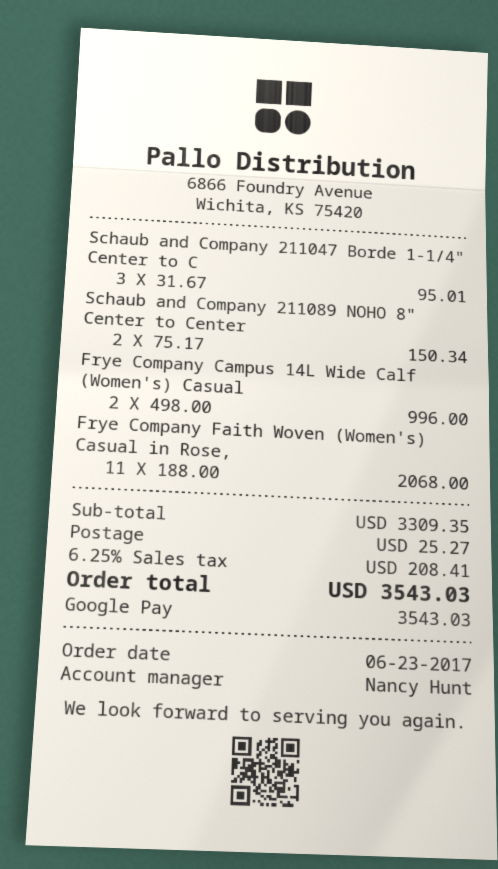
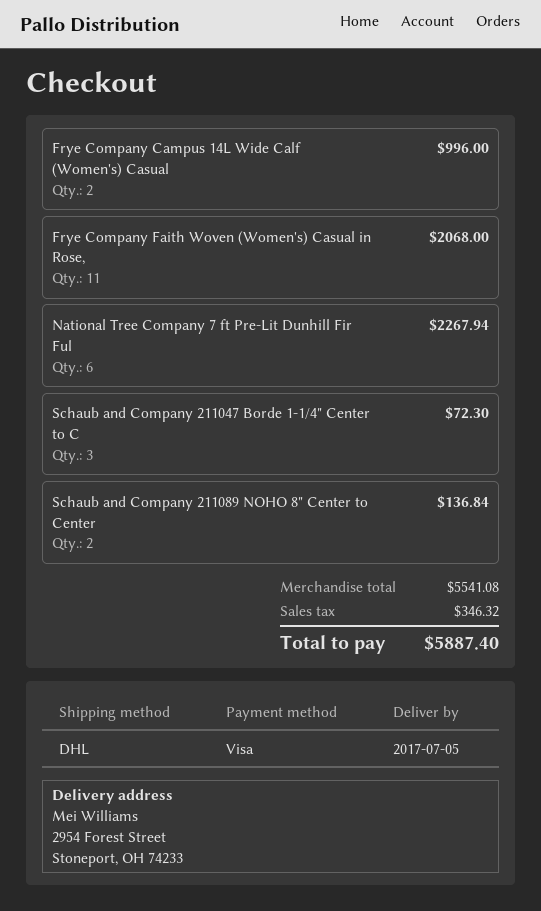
payment method: Google Pay -> Visa
Schaub and Company 211047 Borde 1-1/4" Center to C: 3 for 95.01 -> 3 for 72.30
Schaub and Company 211089 NOHO 8" Center to Center: 2 for 150.34 -> 2 for 136.84
National Tree Company 7 ft Pre-Lit Dunhill Fir Ful: none -> 6 for 2267.94
subtotal: 3309.35 -> 5541.08
shipping: 25.27 -> none
tax: 208.41 -> 346.32
total: 3543.03 -> 5887.40

